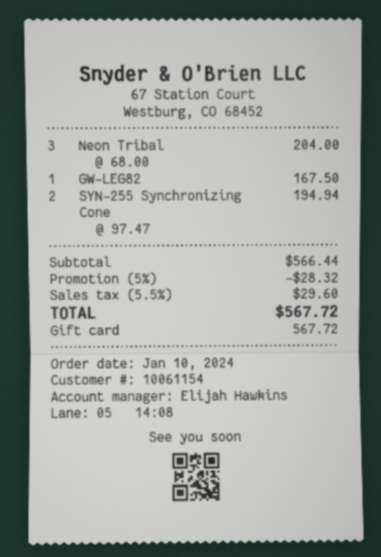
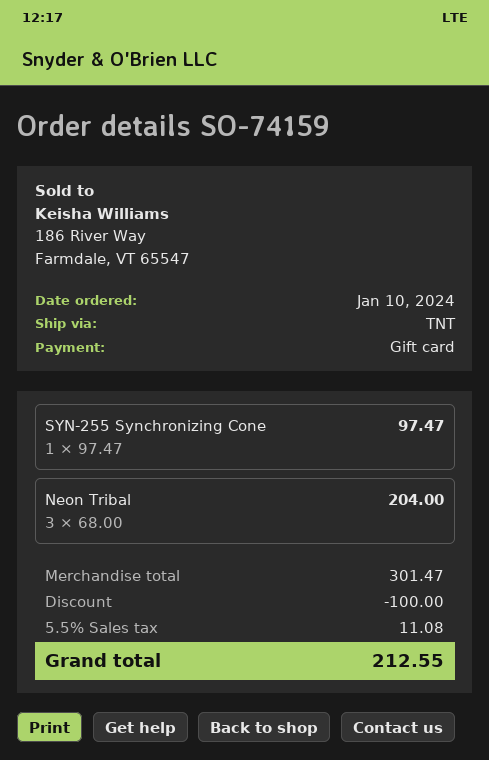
GW-LEG82: 1 x 167.50 = 167.50 -> none
SYN-255 Synchronizing Cone: 2 x 97.47 = 194.94 -> 1 x 97.47 = 97.47
subtotal: 566.44 -> 301.47
discount: 28.32 -> 100.00
tax: 5.5% = 29.60 -> 5.5% = 11.08
total: 567.72 -> 212.55

